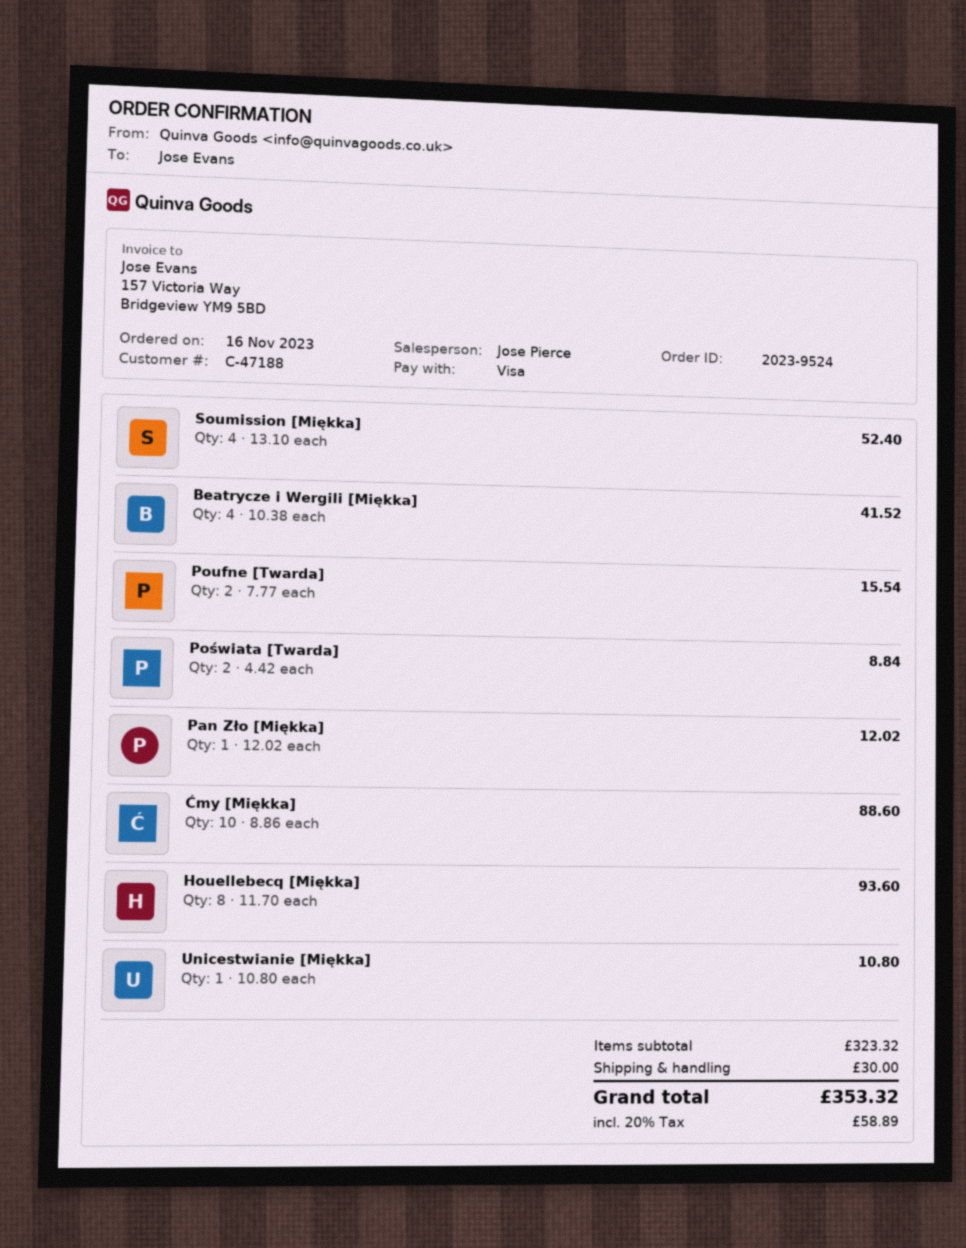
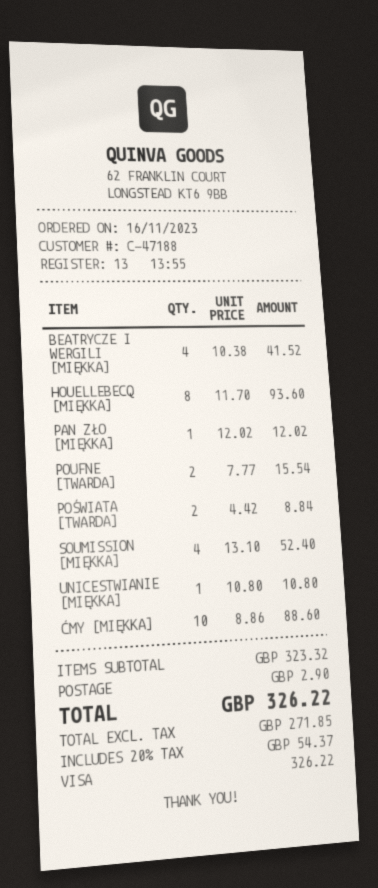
shipping: 30.00 -> 2.90
tax: 20% = 58.89 -> 20% = 54.37
total: 353.32 -> 326.22

